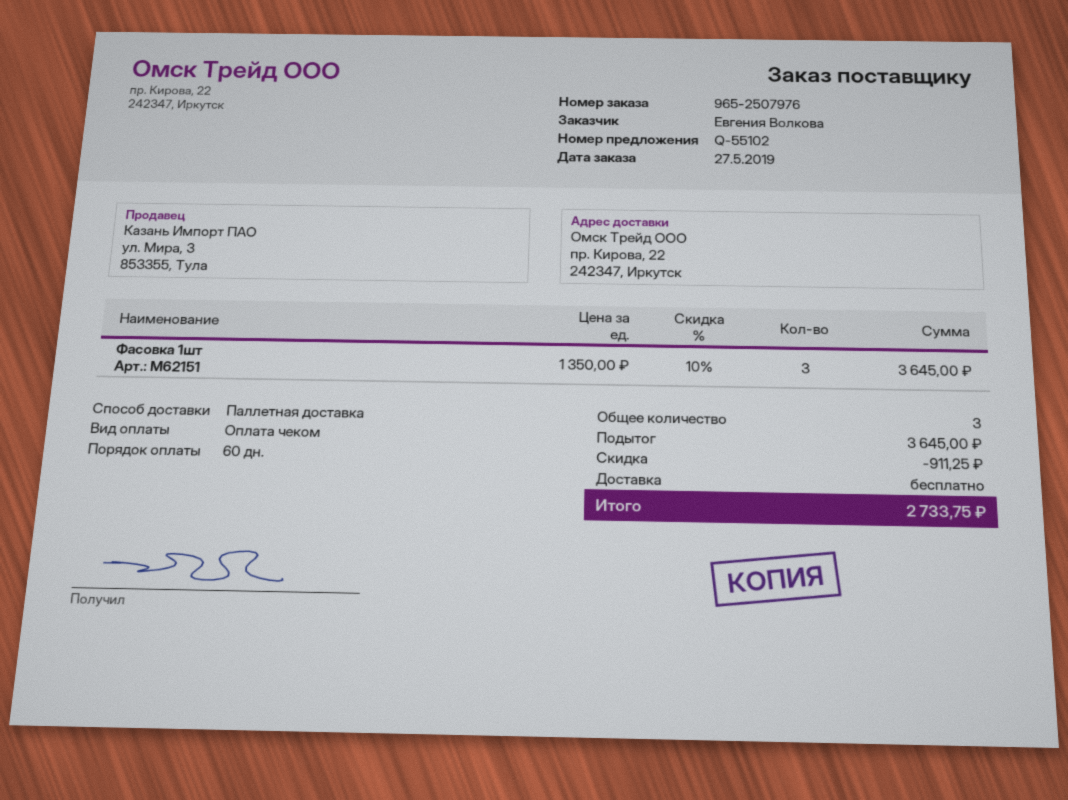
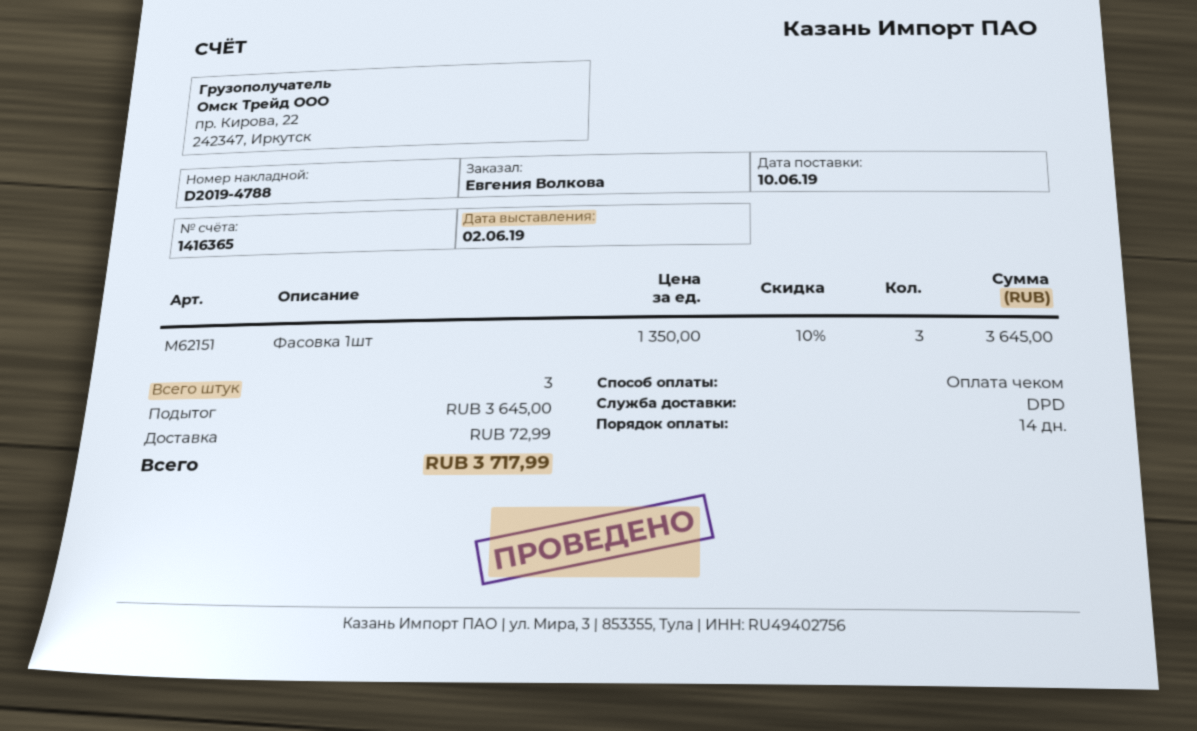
payment terms: 60 days -> 14 days
shipping method: pallet freight -> DPD
discount: 911.25 -> none
shipping: 0.00 -> 72.99
total: 2733.75 -> 3717.99

